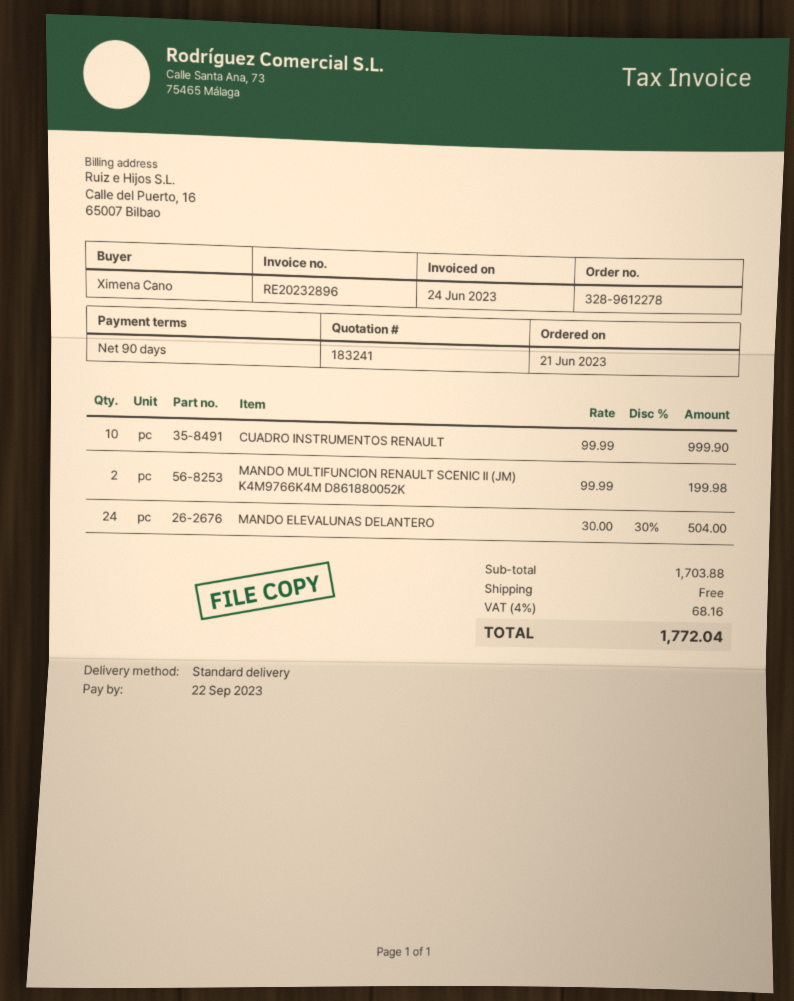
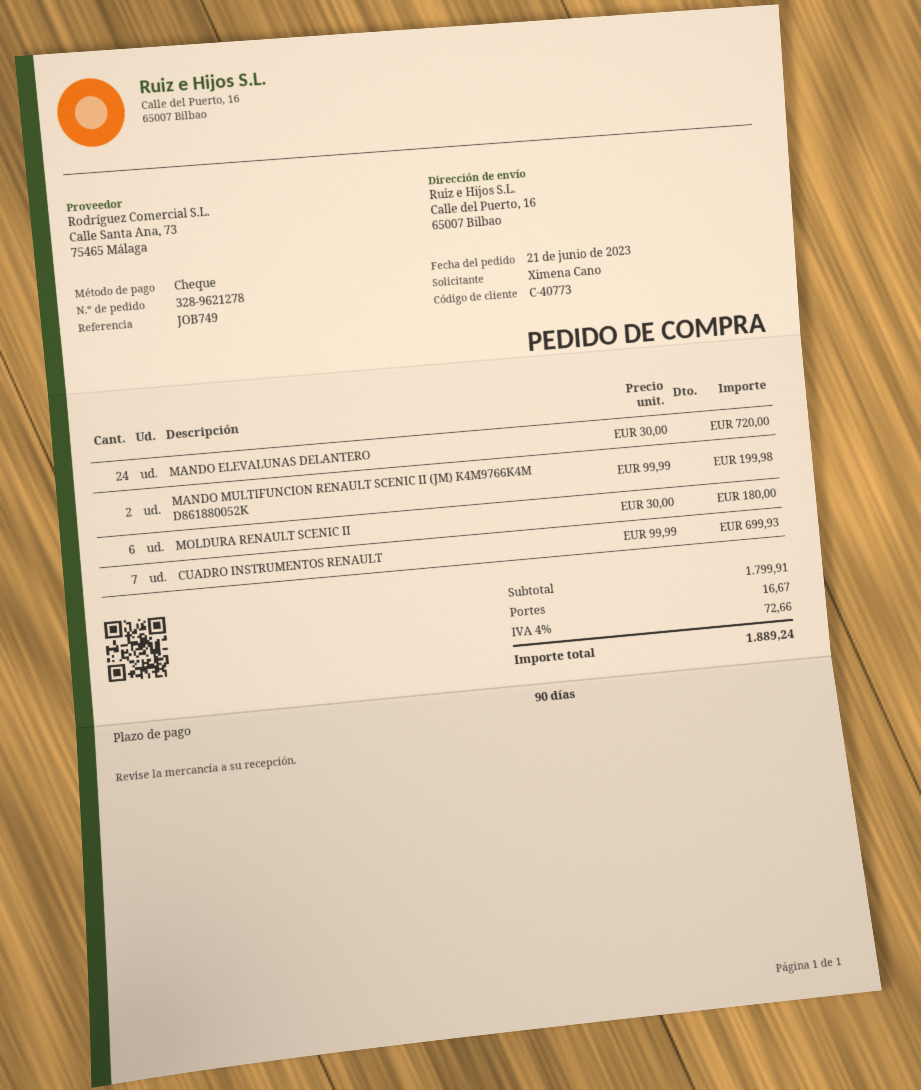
order number: 328-9612278 -> 328-9621278
CUADRO INSTRUMENTOS RENAULT: 10 x 99.99 = 999.90 -> 7 x 99.99 = 699.93
MANDO ELEVALUNAS DELANTERO: 24 x 30.00 - 30% = 504.00 -> 24 x 30.00 = 720.00
MOLDURA RENAULT SCENIC II: none -> 6 x 30.00 = 180.00
subtotal: 1703.88 -> 1799.91
shipping: 0.00 -> 16.67
tax: 4% = 68.16 -> 4% = 72.66
total: 1772.04 -> 1889.24

